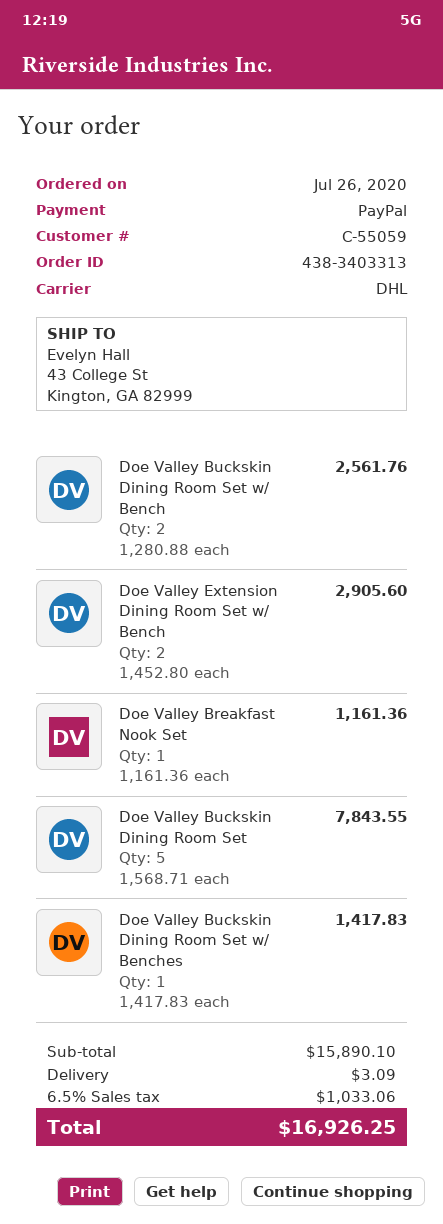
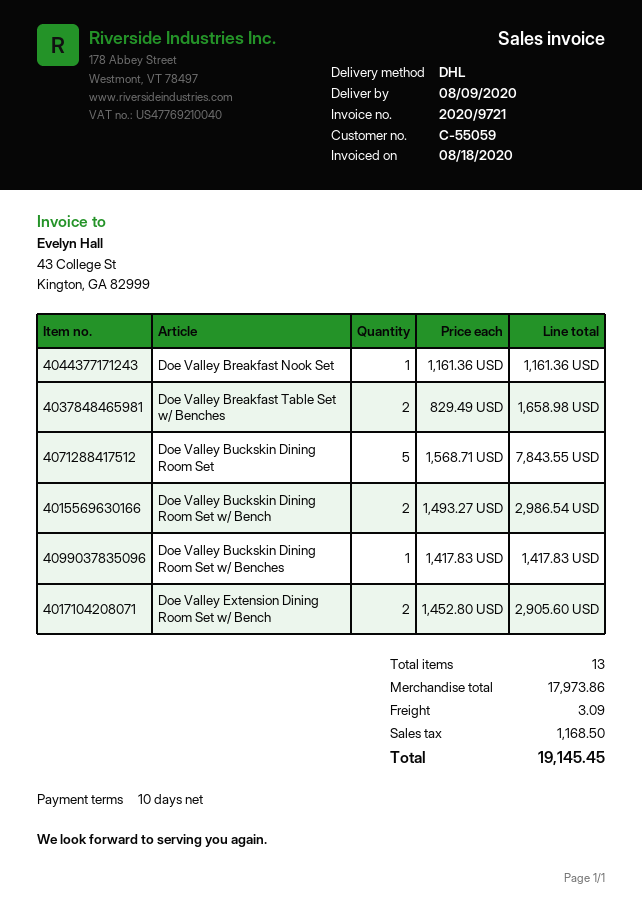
Doe Valley Buckskin Dining Room Set w/ Bench: 2 x 1280.88 = 2561.76 -> 2 x 1493.27 = 2986.54
Doe Valley Breakfast Table Set w/ Benches: none -> 2 x 829.49 = 1658.98
subtotal: 15890.10 -> 17973.86
tax: 1033.06 -> 1168.50
total: 16926.25 -> 19145.45

